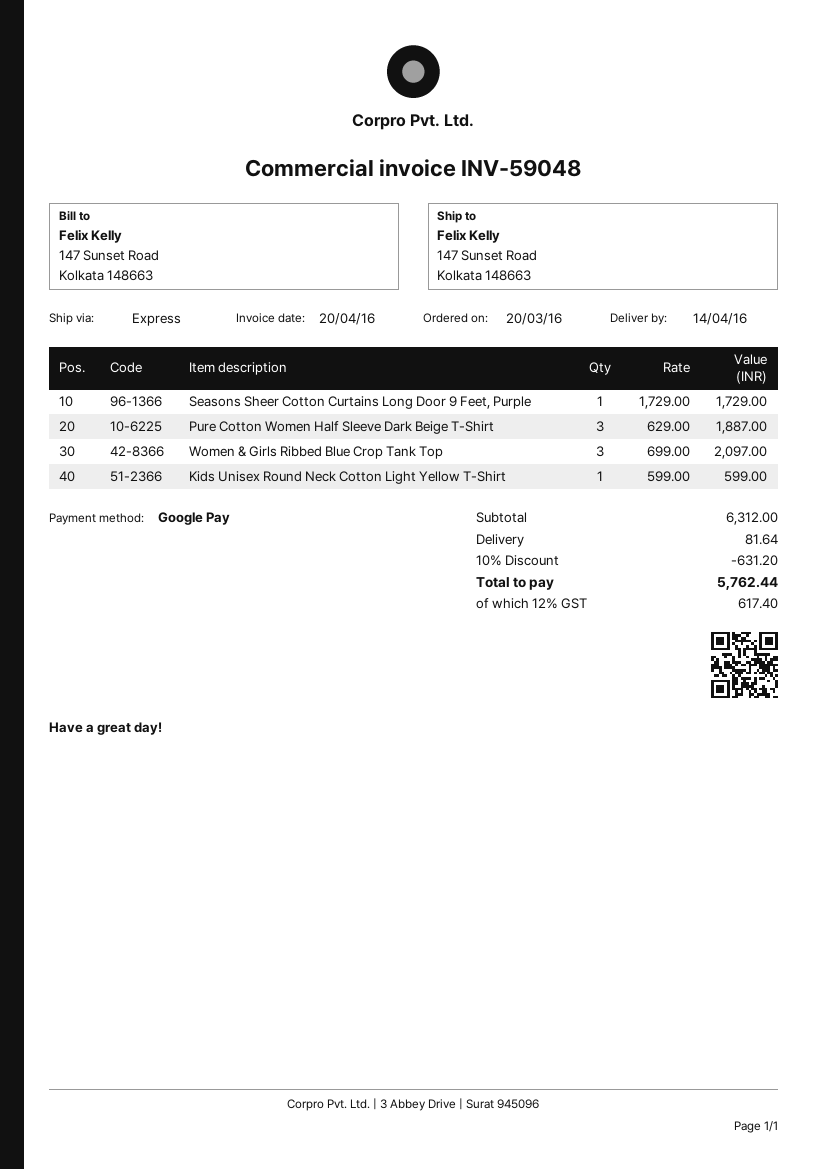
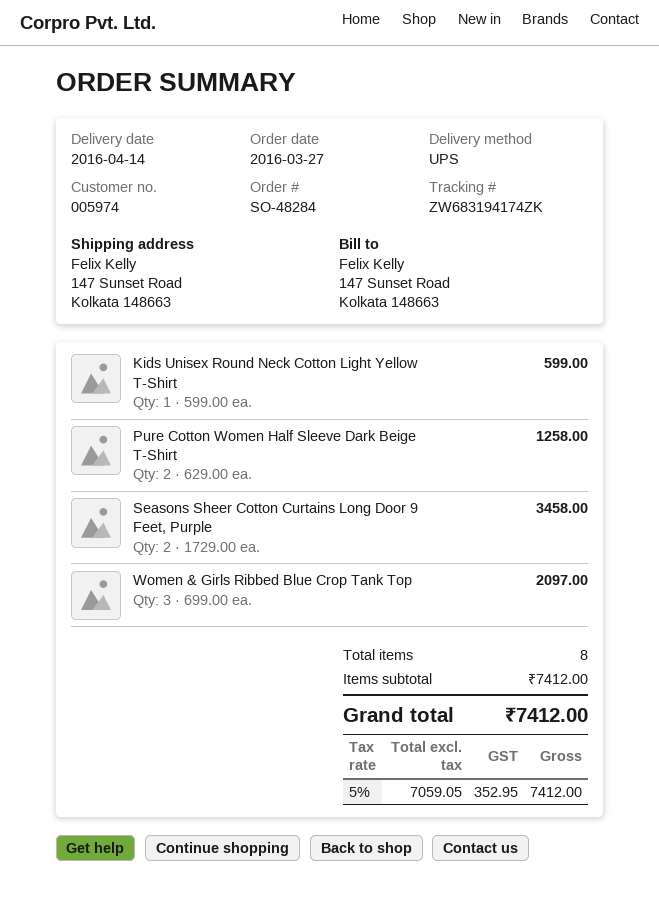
order date: 2016-03-20 -> 2016-03-27
shipping method: express -> UPS
Seasons Sheer Cotton Curtains Long Door 9 Feet, Purple: 1 x 1729.00 = 1729.00 -> 2 x 1729.00 = 3458.00
Pure Cotton Women Half Sleeve Dark Beige T-Shirt: 3 x 629.00 = 1887.00 -> 2 x 629.00 = 1258.00
subtotal: 6312.00 -> 7412.00
discount: 10% = 631.20 -> none
shipping: 81.64 -> none
tax: 12% = 617.40 -> 5% = 352.95
total: 5762.44 -> 7412.00

